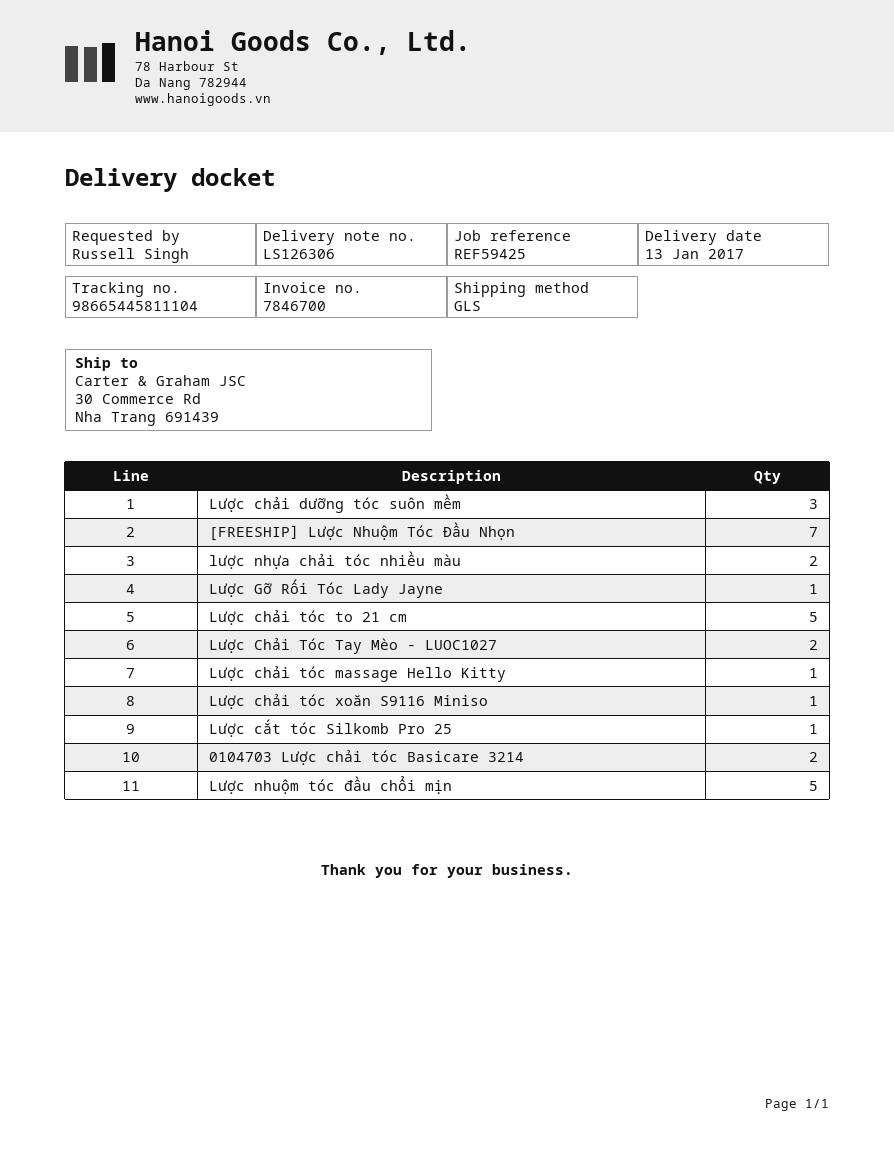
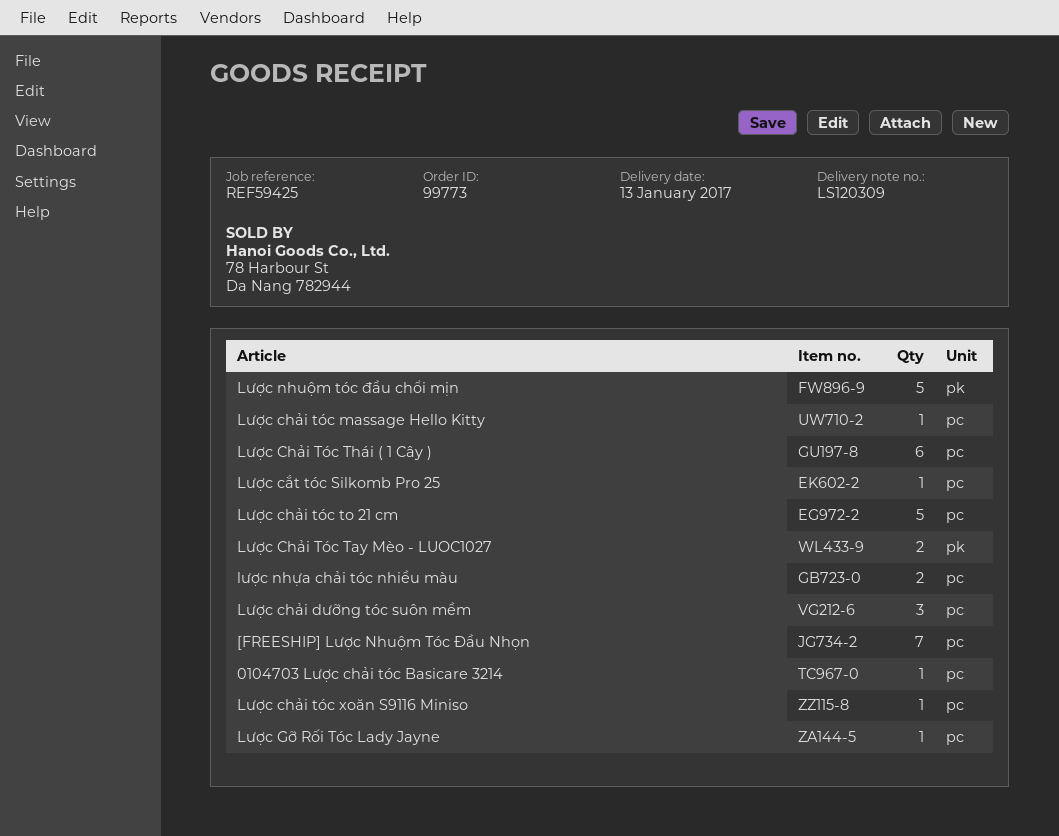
delivery note number: LS126306 -> LS120309
0104703 Lược chải tóc Basicare 3214: 2 -> 1
Lược Chải Tóc Thái ( 1 Cây ): none -> 6

